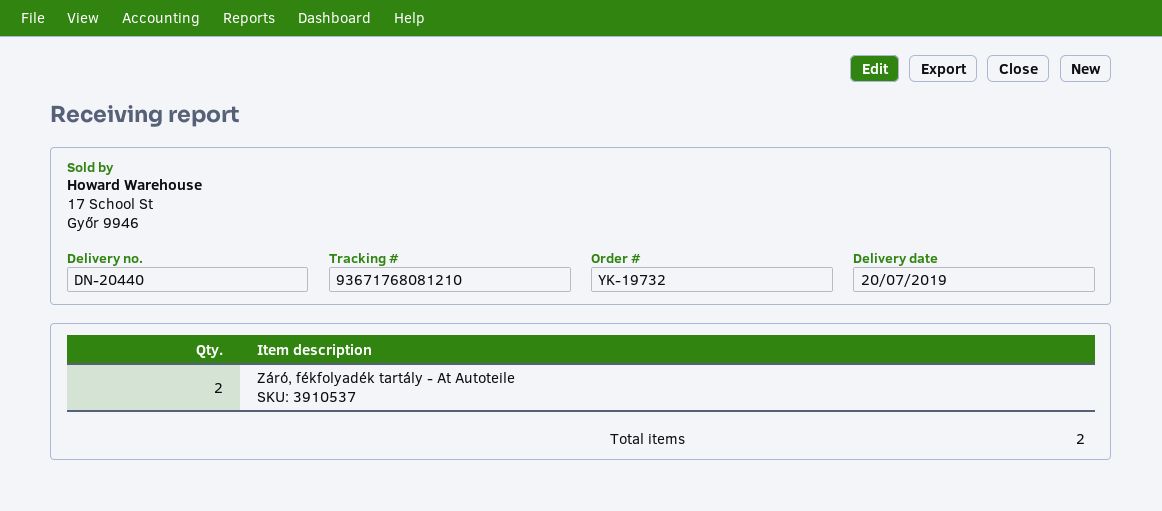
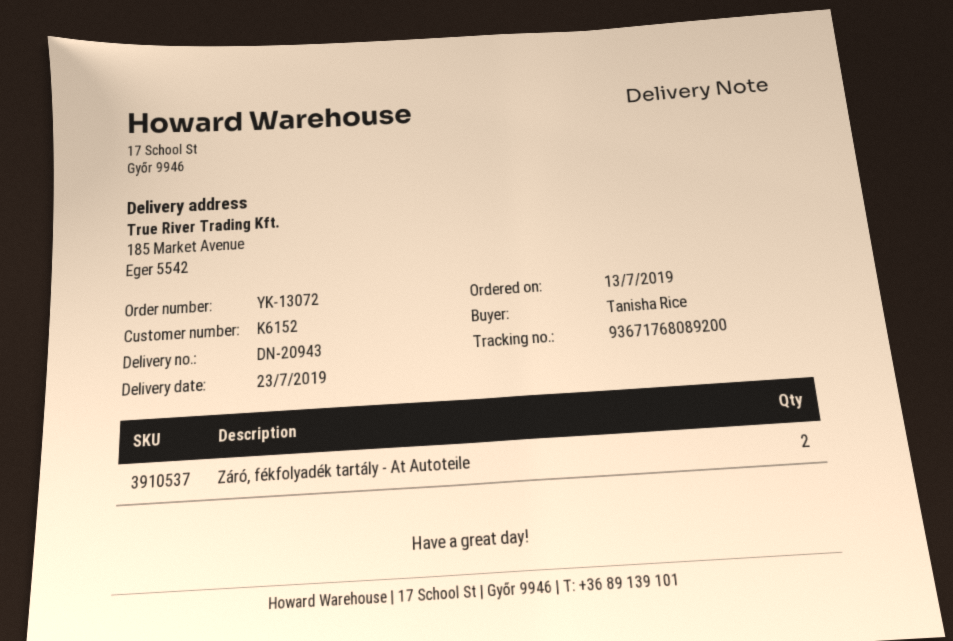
order number: YK-19732 -> YK-13072
delivery note number: DN-20440 -> DN-20943
delivery date: 2019-07-20 -> 2019-07-23
tracking number: 93671768081210 -> 93671768089200

